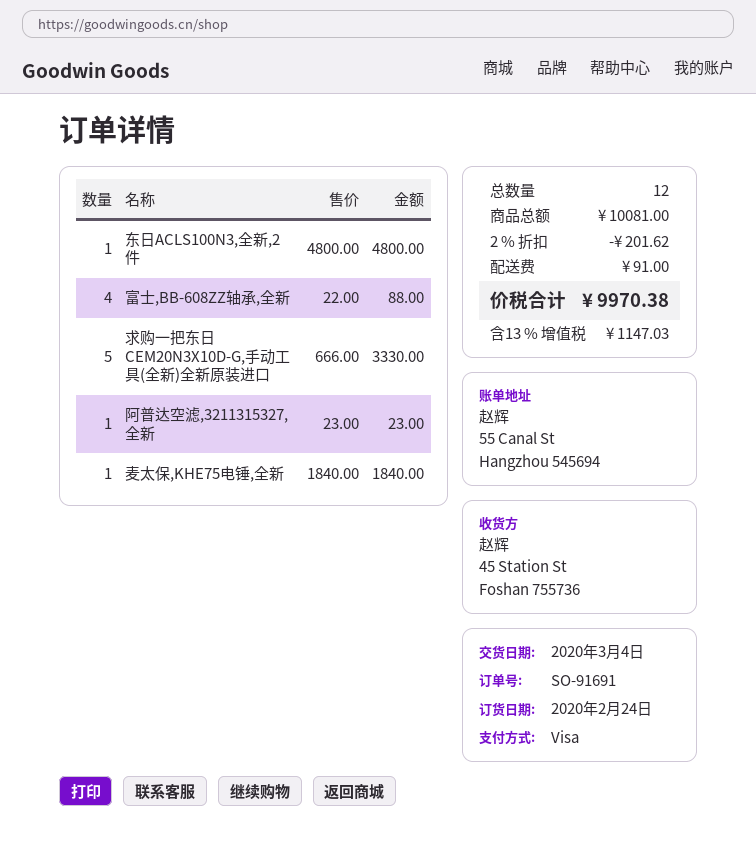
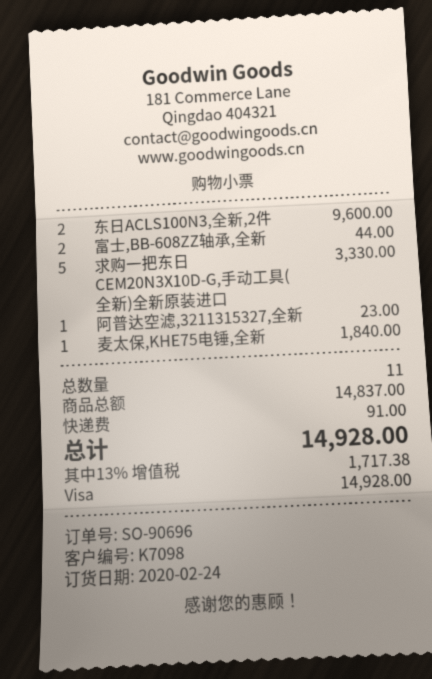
order number: SO-91691 -> SO-90696
东日ACLS100N3,全新,2件: 1 for 4800.00 -> 2 for 9600.00
富士,BB-608ZZ轴承,全新: 4 for 88.00 -> 2 for 44.00
total quantity: 12 -> 11
subtotal: 10081.00 -> 14837.00
discount: 2% = 201.62 -> none
tax: 13% = 1147.03 -> 13% = 1717.38
total: 9970.38 -> 14928.00

